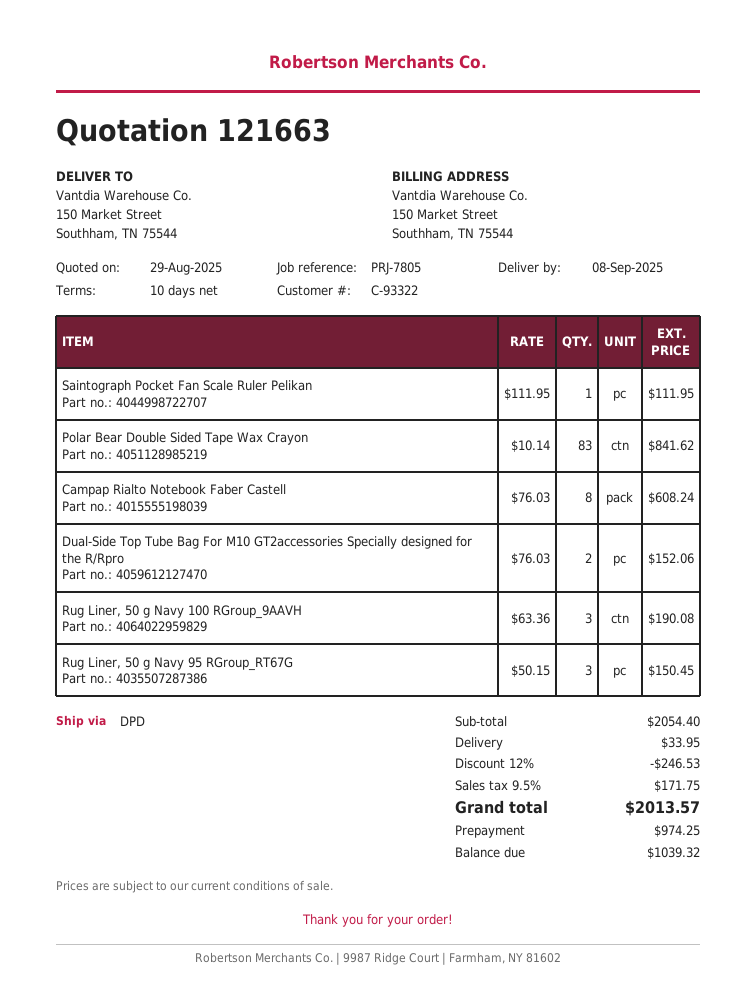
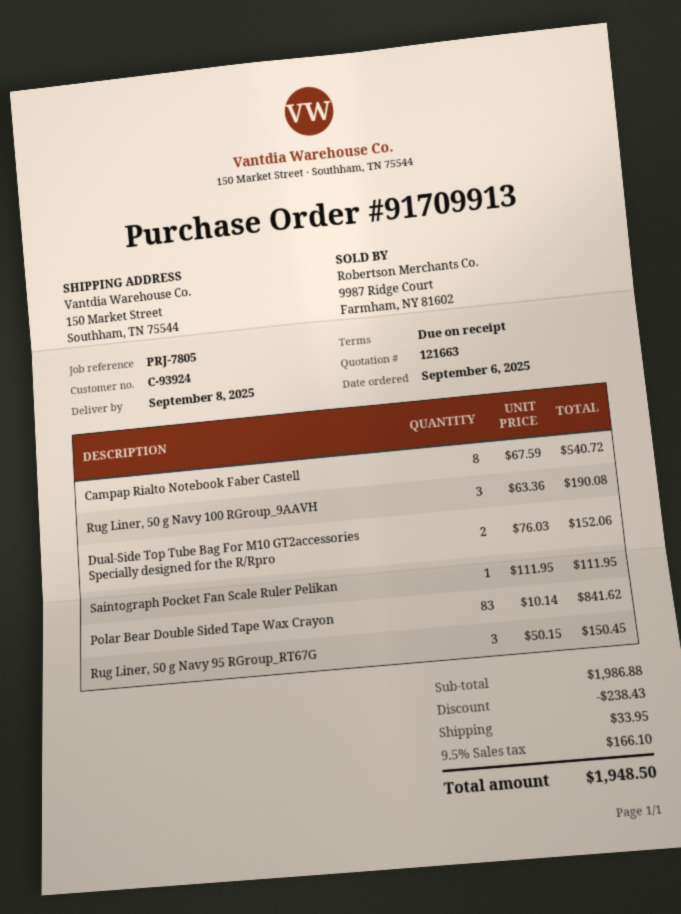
payment terms: 10 days -> on receipt
customer number: C-93322 -> C-93924
Campap Rialto Notebook Faber Castell: 8 x 76.03 = 608.24 -> 8 x 67.59 = 540.72
subtotal: 2054.40 -> 1986.88
discount: 246.53 -> 238.43
tax: 9.5% = 171.75 -> 9.5% = 166.10
total: 2013.57 -> 1948.50

